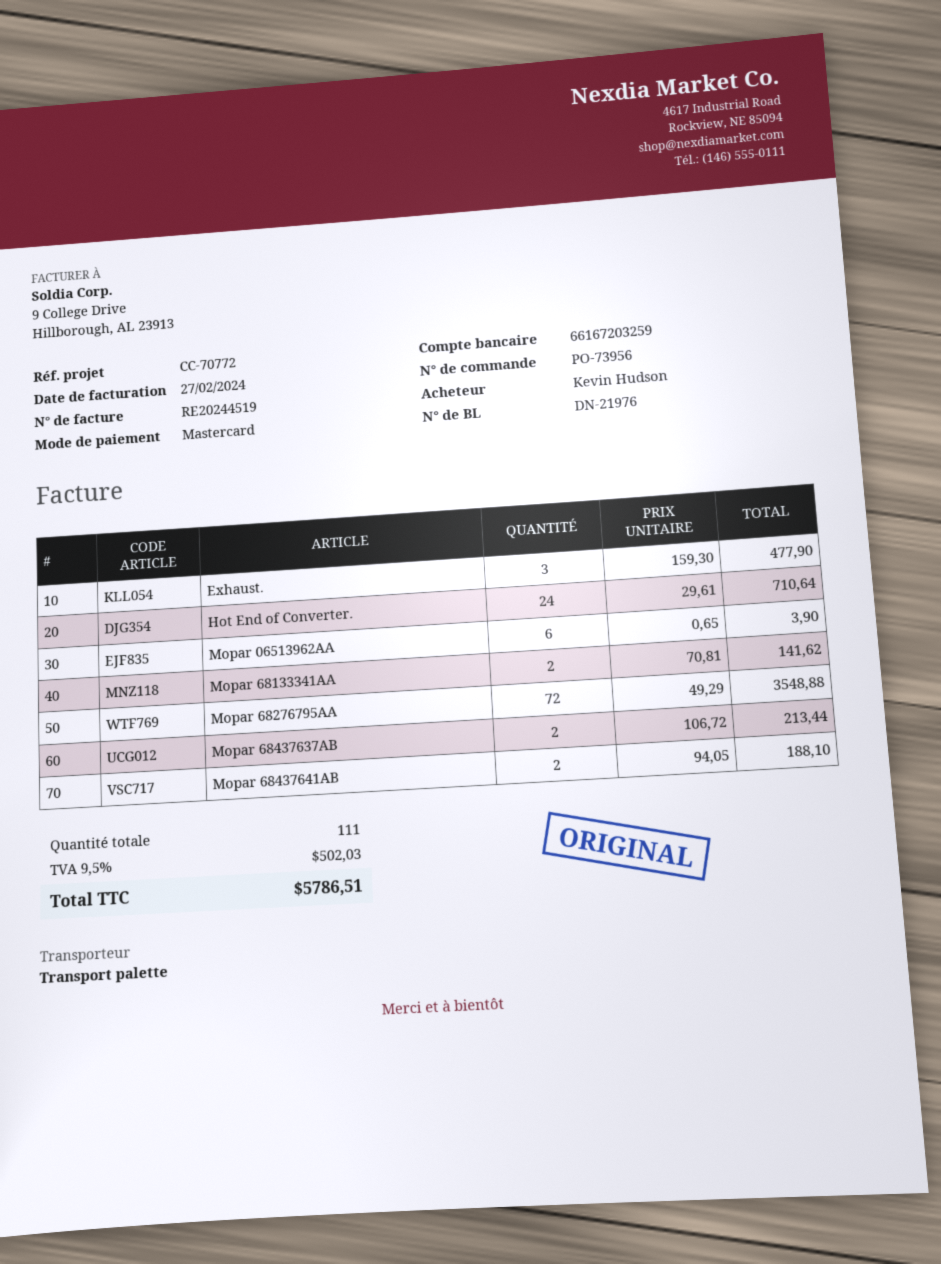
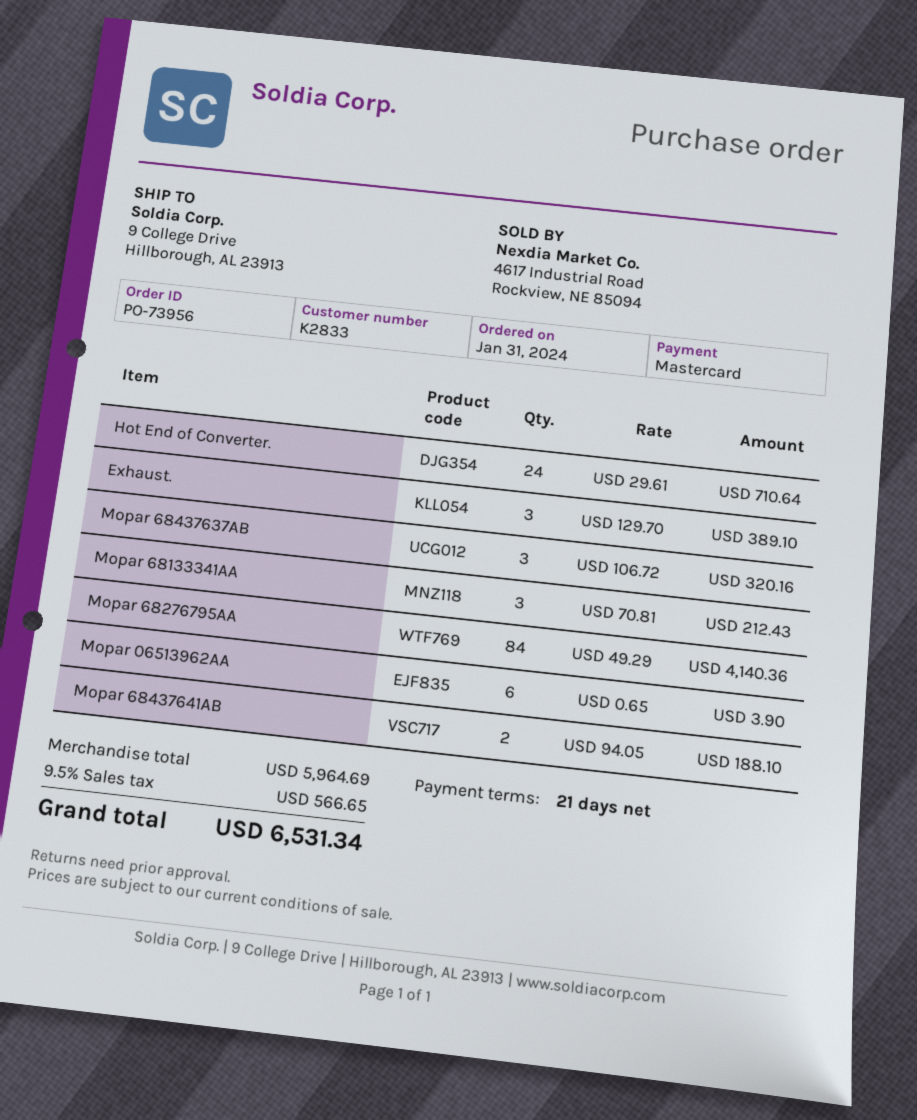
Exhaust.: 3 x 159.30 = 477.90 -> 3 x 129.70 = 389.10
Mopar 68133341AA: 2 x 70.81 = 141.62 -> 3 x 70.81 = 212.43
Mopar 68276795AA: 72 x 49.29 = 3548.88 -> 84 x 49.29 = 4140.36
Mopar 68437637AB: 2 x 106.72 = 213.44 -> 3 x 106.72 = 320.16
tax: 9.5% = 502.03 -> 9.5% = 566.65
total: 5786.51 -> 6531.34

